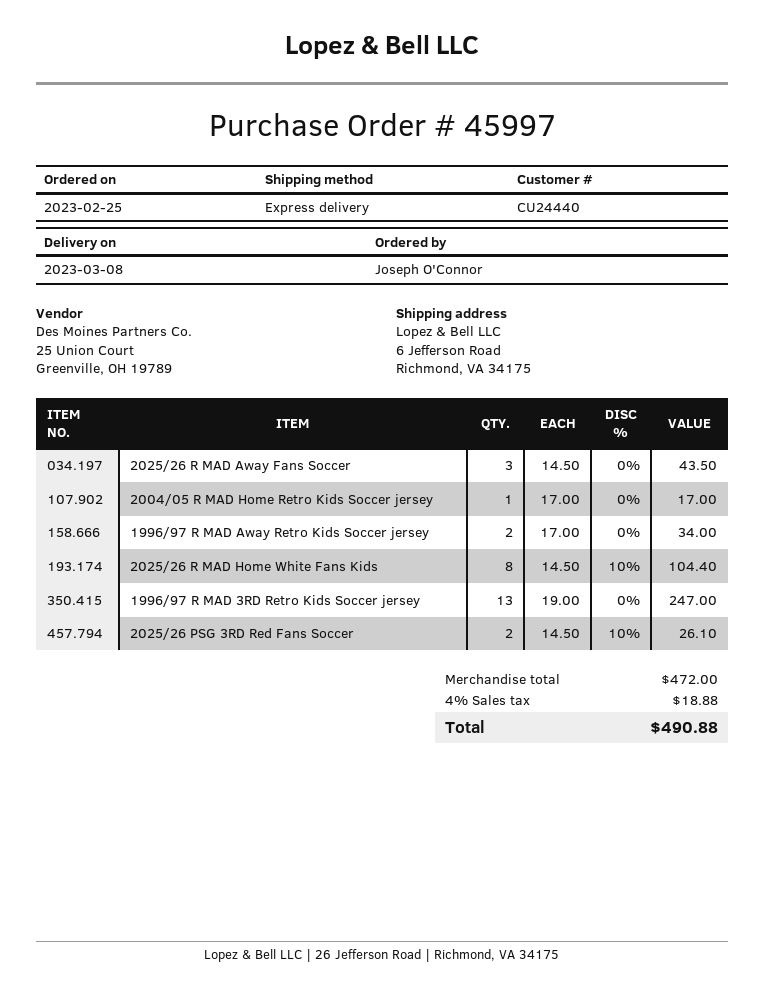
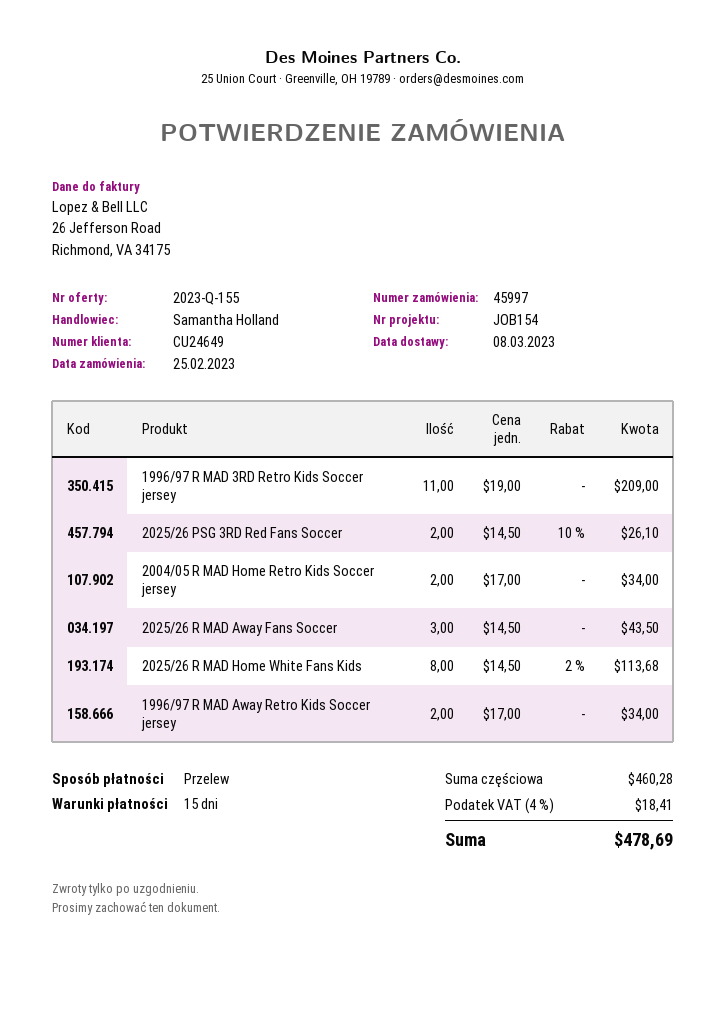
customer number: CU24440 -> CU24649
2004/05 R MAD Home Retro Kids Soccer jersey: 1 x 17.00 = 17.00 -> 2 x 17.00 = 34.00
2025/26 R MAD Home White Fans Kids: 8 x 14.50 - 10% = 104.40 -> 8 x 14.50 - 2% = 113.68
1996/97 R MAD 3RD Retro Kids Soccer jersey: 13 x 19.00 = 247.00 -> 11 x 19.00 = 209.00
subtotal: 472.00 -> 460.28
tax: 4% = 18.88 -> 4% = 18.41
total: 490.88 -> 478.69

